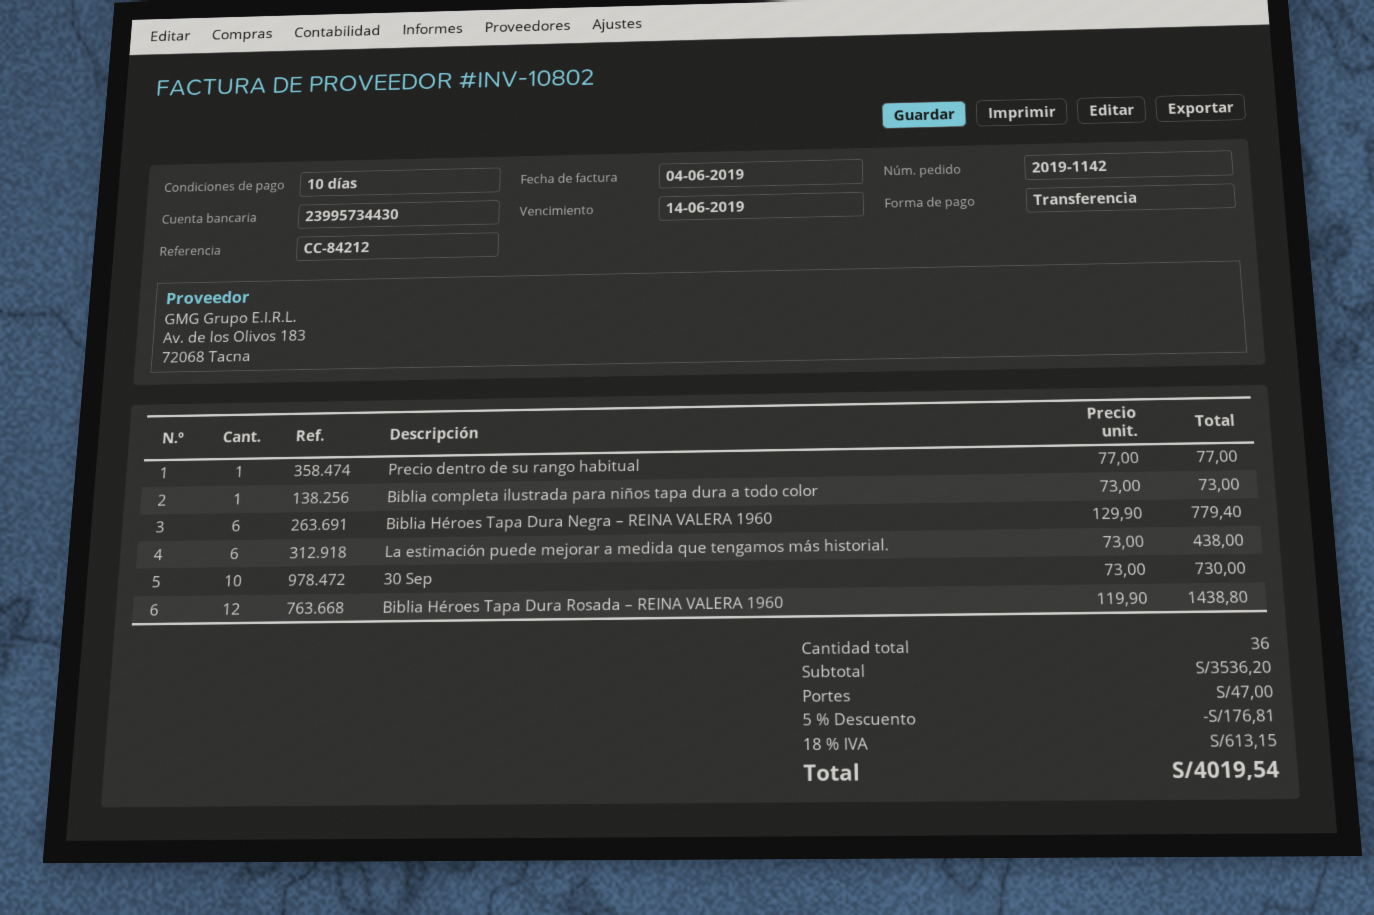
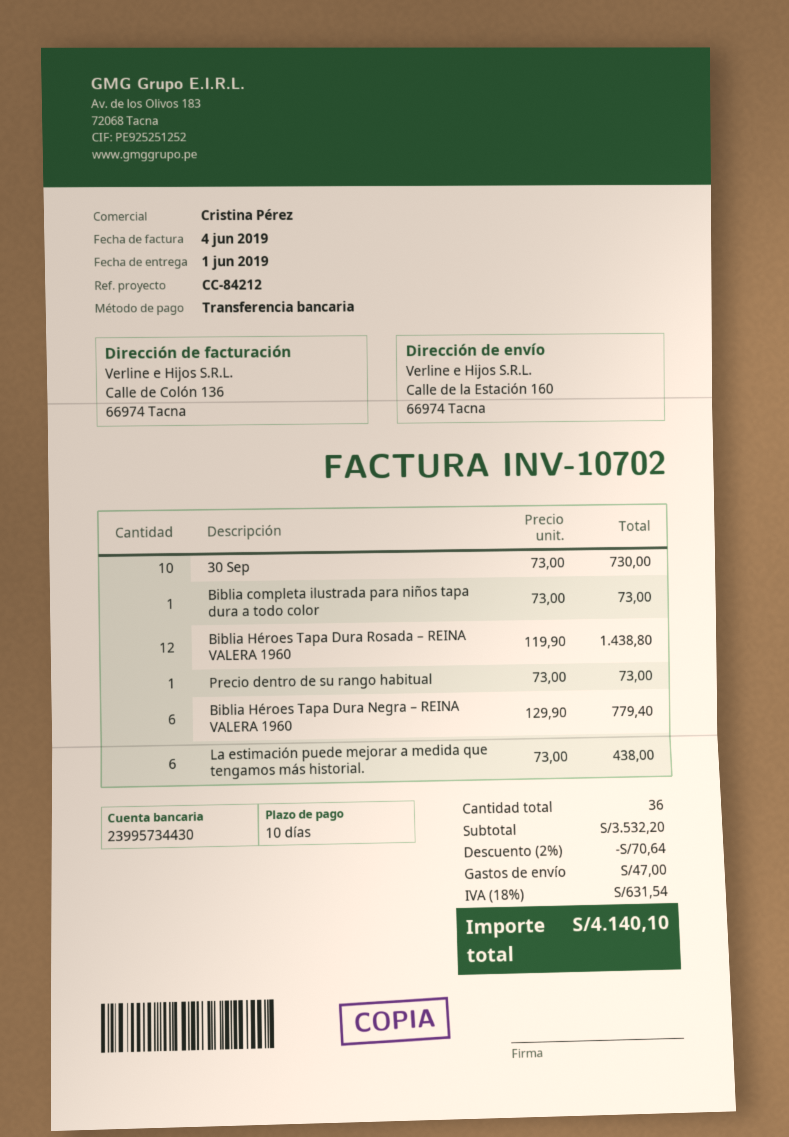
invoice number: INV-10802 -> INV-10702
Precio dentro de su rango habitual: 1 x 77.00 = 77.00 -> 1 x 73.00 = 73.00
subtotal: 3536.20 -> 3532.20
discount: 5% = 176.81 -> 2% = 70.64
tax: 18% = 613.15 -> 18% = 631.54
total: 4019.54 -> 4140.10

